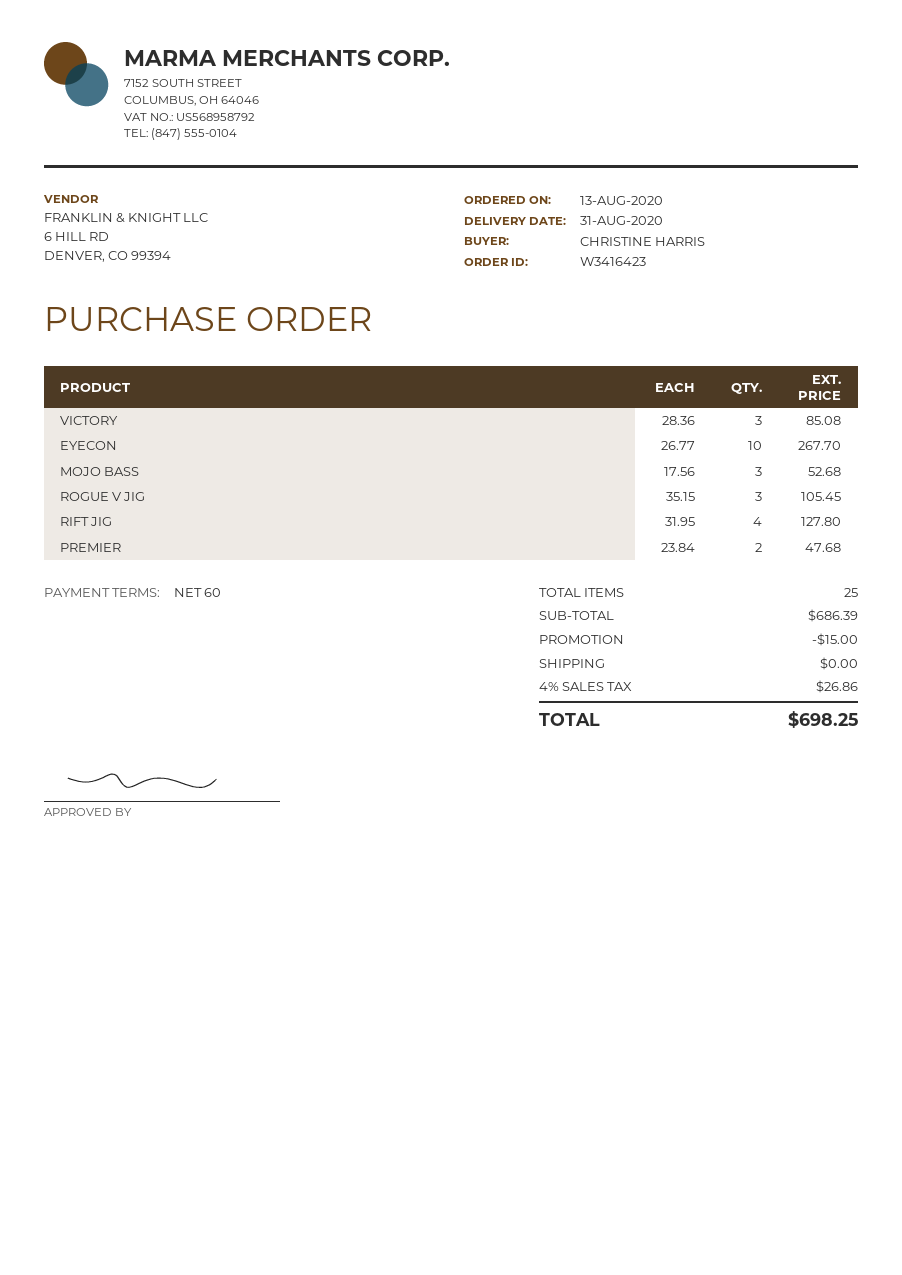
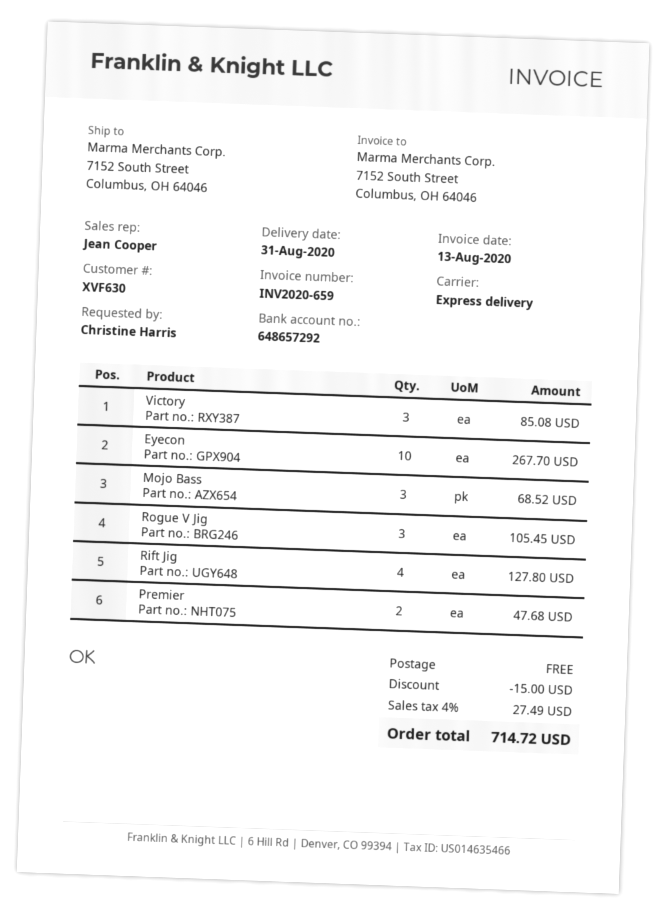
MOJO BASS: 3 for 52.68 -> 3 for 68.52
tax: 4% = 26.86 -> 4% = 27.49
total: 698.25 -> 714.72

